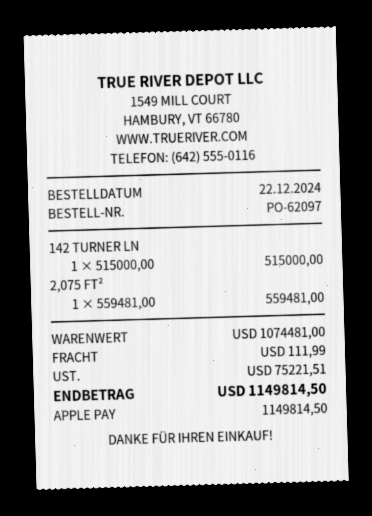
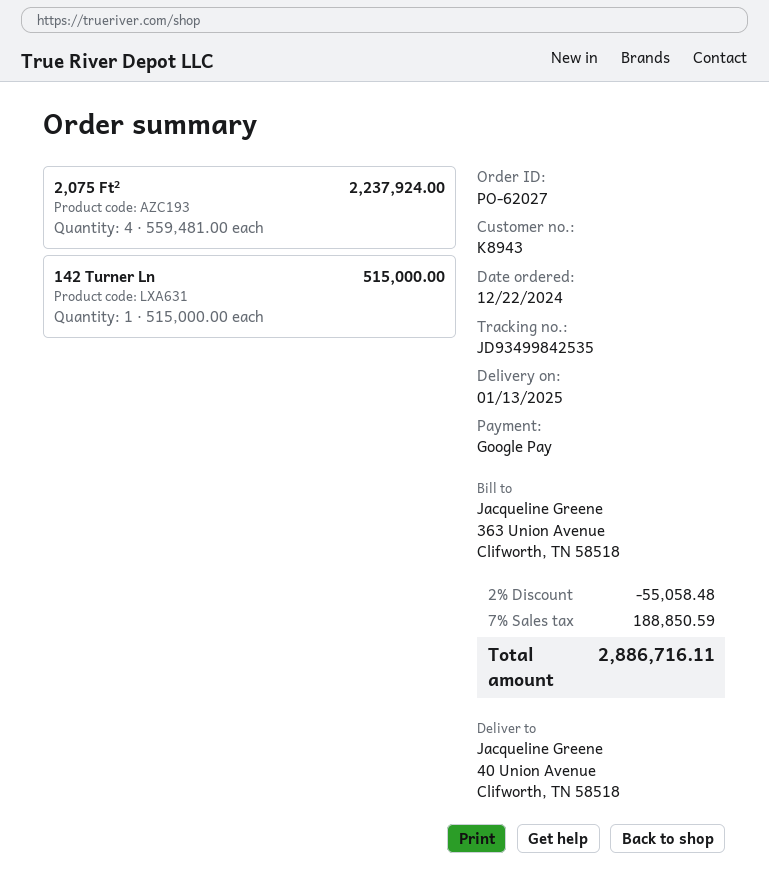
order number: PO-62097 -> PO-62027
payment method: Apple Pay -> Google Pay
2,075 FT²: 1 x 559481.00 = 559481.00 -> 4 x 559481.00 = 2237924.00
discount: none -> 2% = 55058.48
shipping: 111.99 -> none
tax: 75221.51 -> 188850.59
total: 1149814.50 -> 2886716.11

